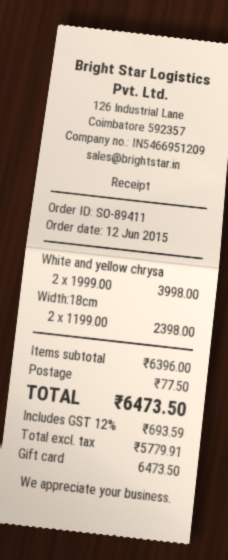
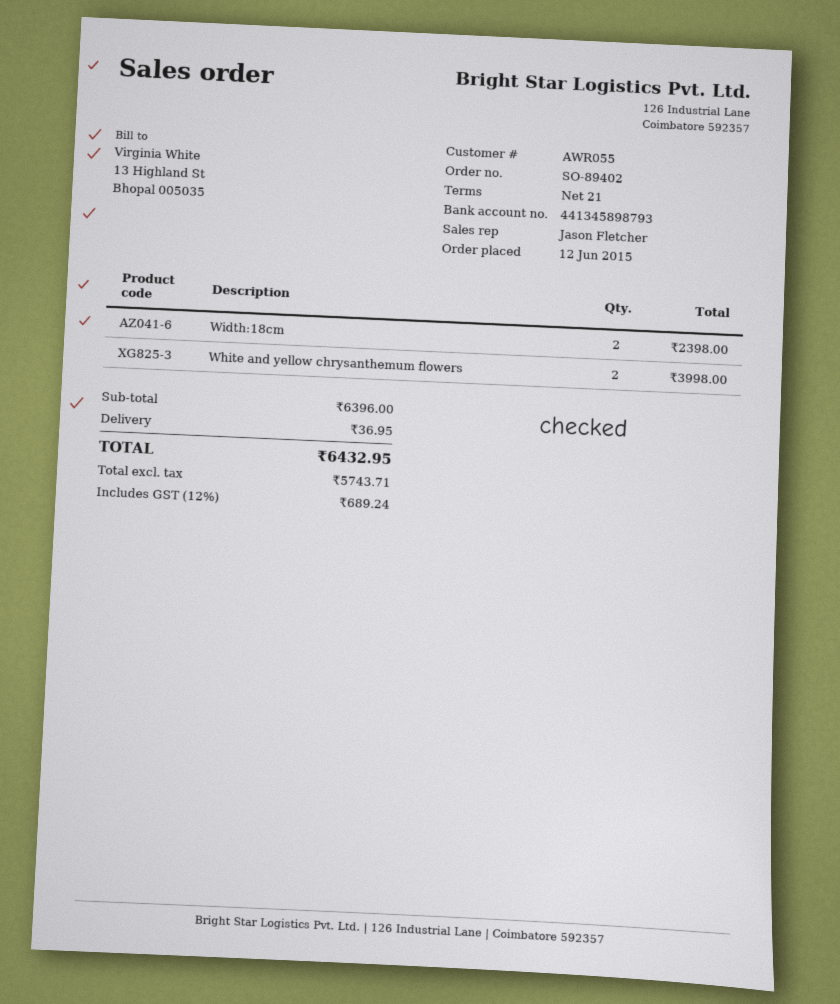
order number: SO-89411 -> SO-89402
shipping: 77.50 -> 36.95
net: 5779.91 -> 5743.71
tax: 12% = 693.59 -> 12% = 689.24
total: 6473.50 -> 6432.95

